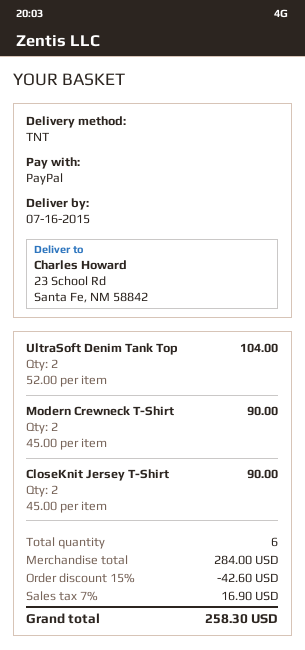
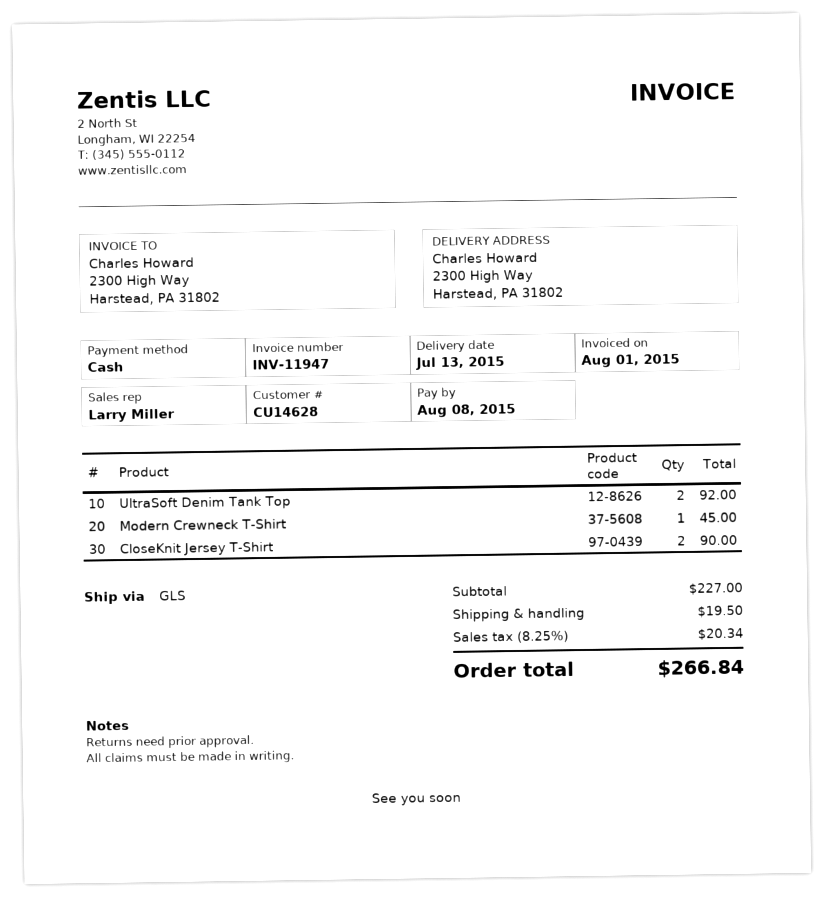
delivery date: 2015-07-16 -> 2015-07-13
payment method: PayPal -> cash
shipping method: TNT -> GLS
ship to: 23 School Rd, Santa Fe, NM 58842 -> 2300 High Way, Harstead, PA 31802
UltraSoft Denim Tank Top: 2 for 104.00 -> 2 for 92.00
Modern Crewneck T-Shirt: 2 for 90.00 -> 1 for 45.00
subtotal: 284.00 -> 227.00
discount: 15% = 42.60 -> none
shipping: none -> 19.50
tax: 7% = 16.90 -> 8.25% = 20.34
total: 258.30 -> 266.84

